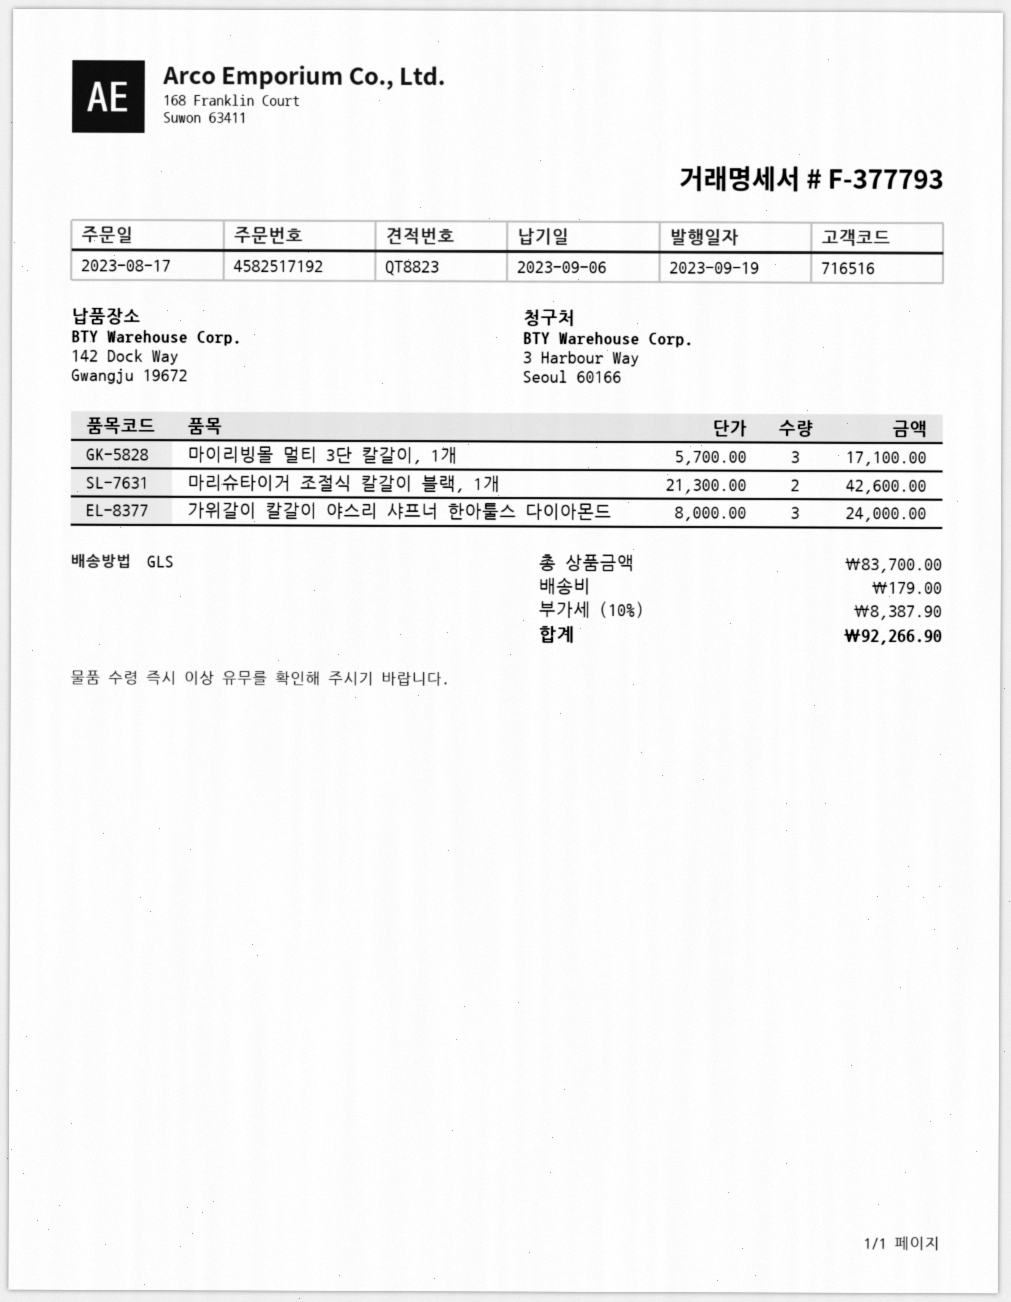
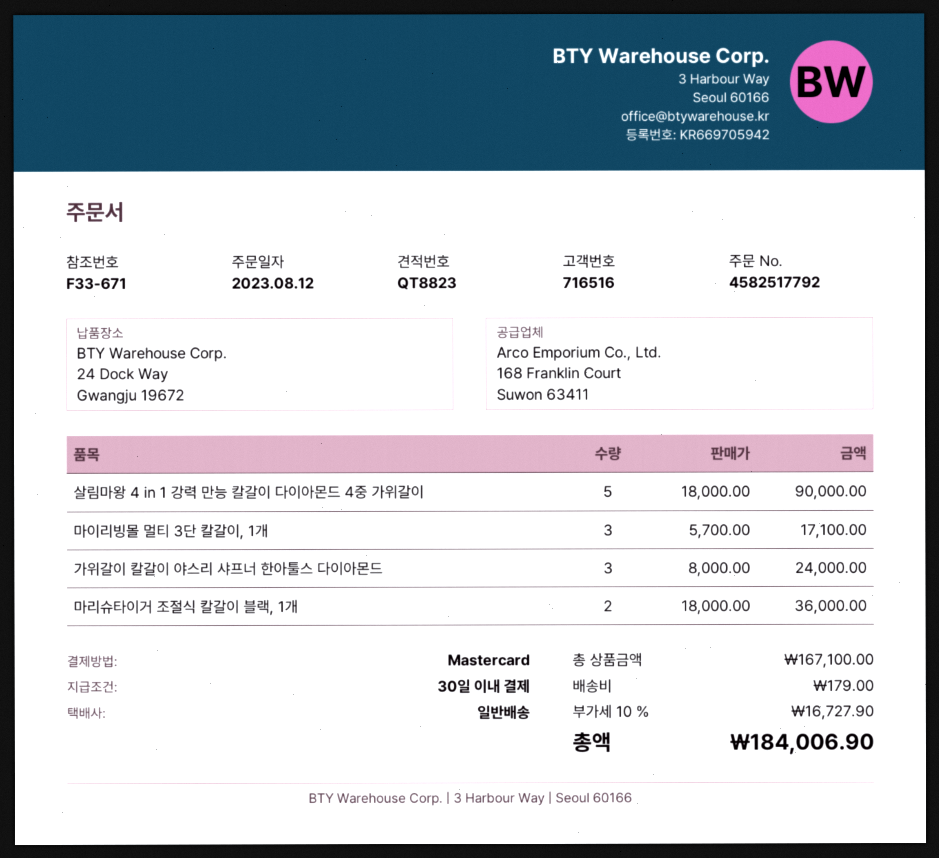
order number: 4582517192 -> 4582517792
order date: 2023-08-17 -> 2023-08-12
shipping method: GLS -> standard
ship to: 142 Dock Way, Gwangju 19672 -> 24 Dock Way, Gwangju 19672
마리슈타이거 조절식 칼갈이 블랙, 1개: 2 x 21300.00 = 42600.00 -> 2 x 18000.00 = 36000.00
살림마왕 4 in 1 강력 만능 칼갈이 다이아몬드 4중 가위갈이: none -> 5 x 18000.00 = 90000.00
subtotal: 83700.00 -> 167100.00
tax: 10% = 8387.90 -> 10% = 16727.90
total: 92266.90 -> 184006.90

